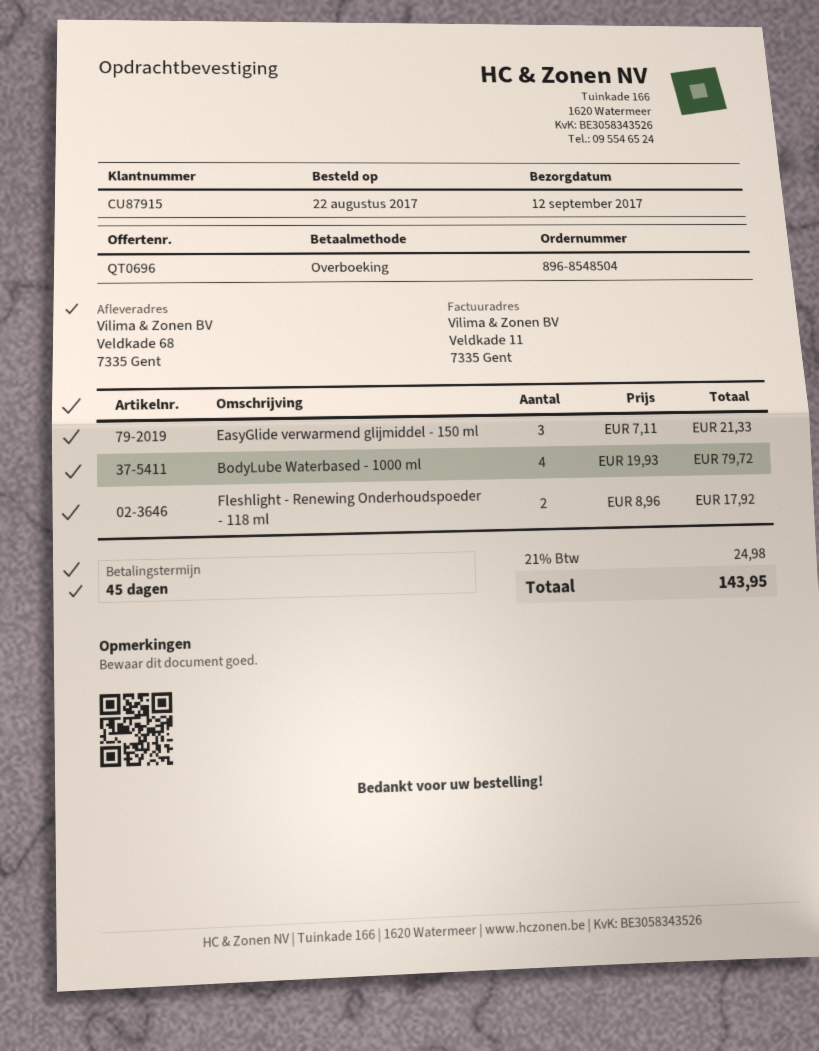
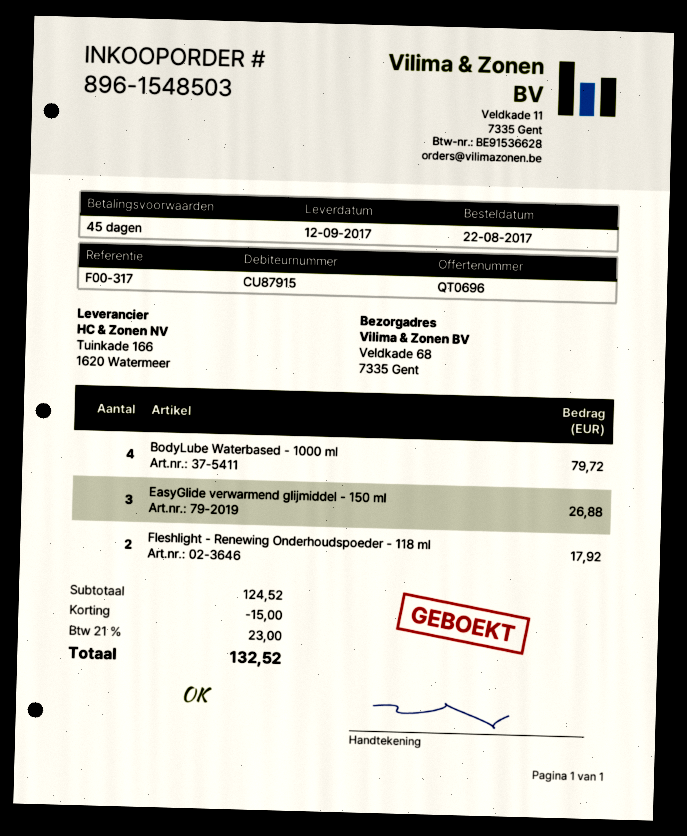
order number: 896-8548504 -> 896-1548503
EasyGlide verwarmend glijmiddel - 150 ml: 3 for 21.33 -> 3 for 26.88
discount: none -> 15.00
tax: 21% = 24.98 -> 21% = 23.00
total: 143.95 -> 132.52

